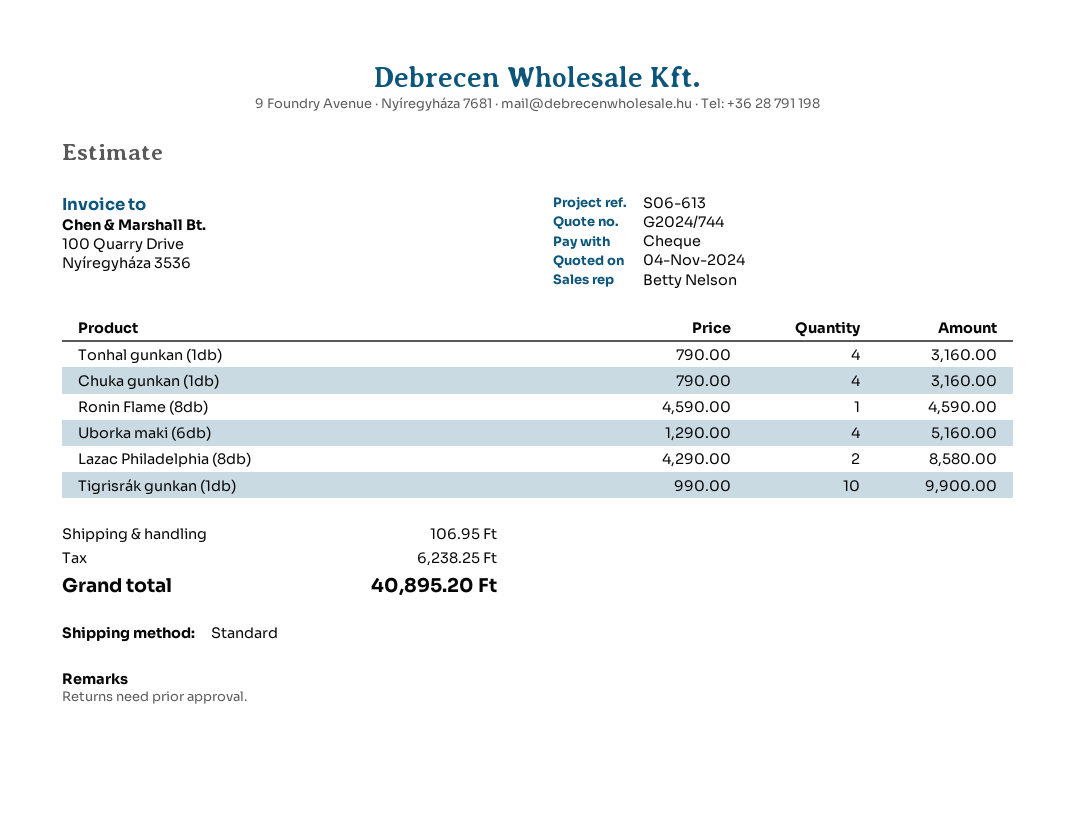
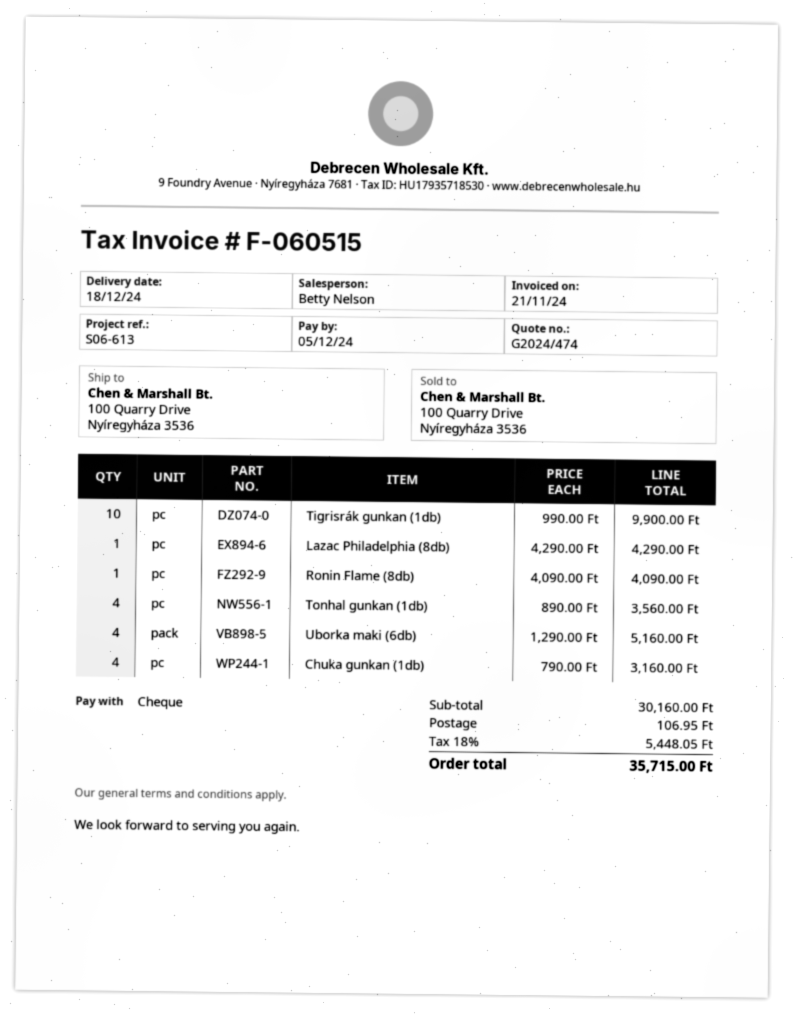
quote number: G2024/744 -> G2024/474
Tonhal gunkan (1db): 4 x 790.00 = 3160.00 -> 4 x 890.00 = 3560.00
Ronin Flame (8db): 1 x 4590.00 = 4590.00 -> 1 x 4090.00 = 4090.00
Lazac Philadelphia (8db): 2 x 4290.00 = 8580.00 -> 1 x 4290.00 = 4290.00
tax: 6238.25 -> 5448.05
total: 40895.20 -> 35715.00

